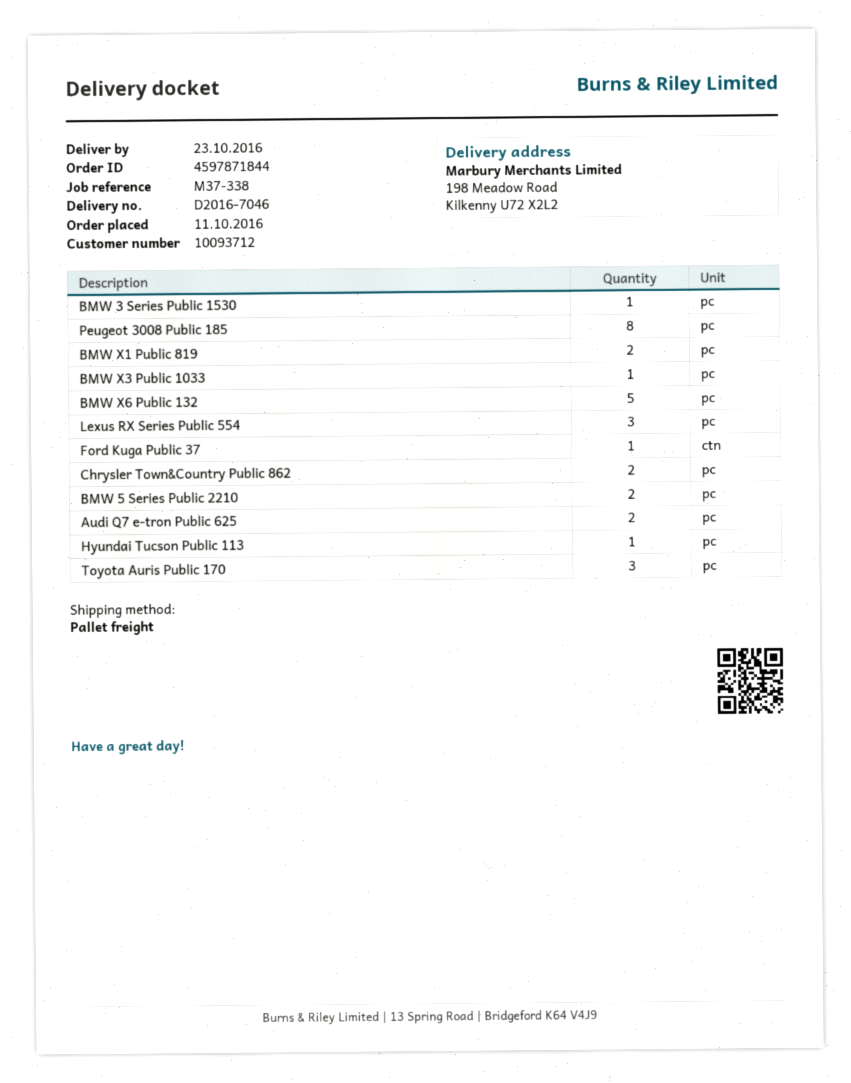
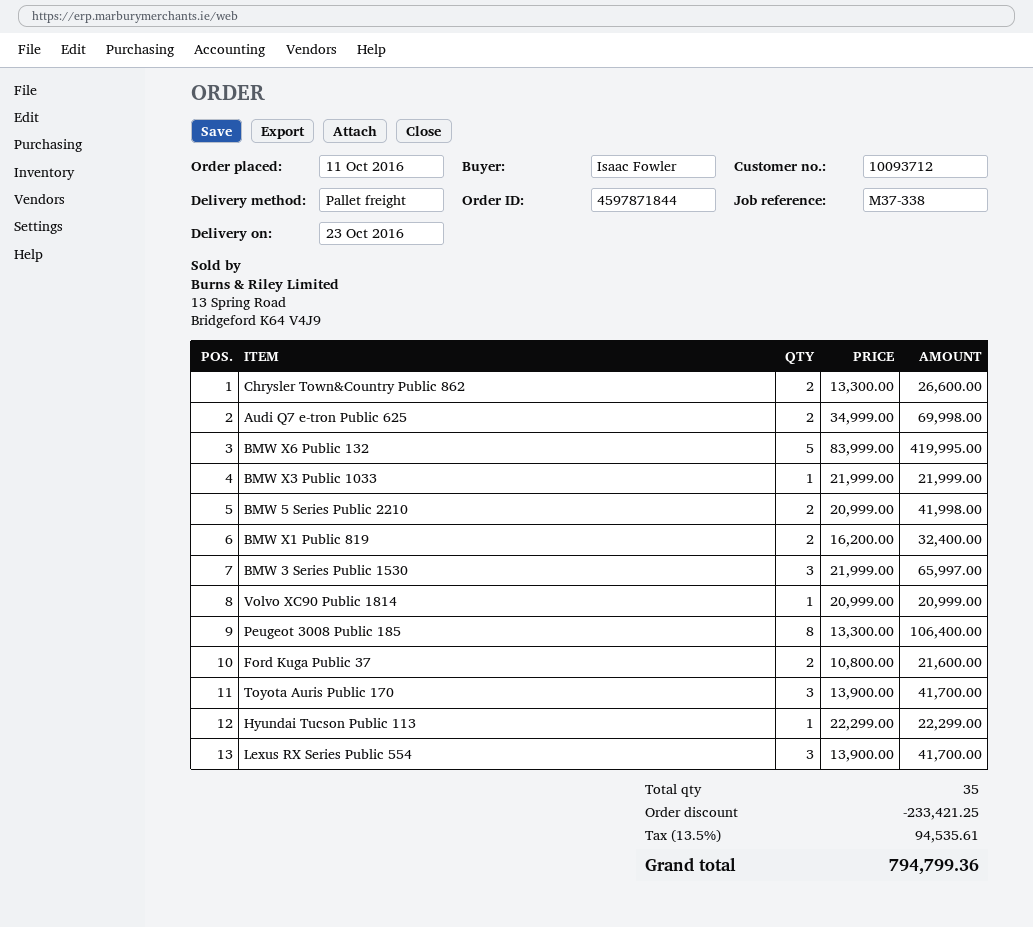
BMW 3 Series Public 1530: 1 -> 3
Ford Kuga Public 37: 1 -> 2
Volvo XC90 Public 1814: none -> 1

